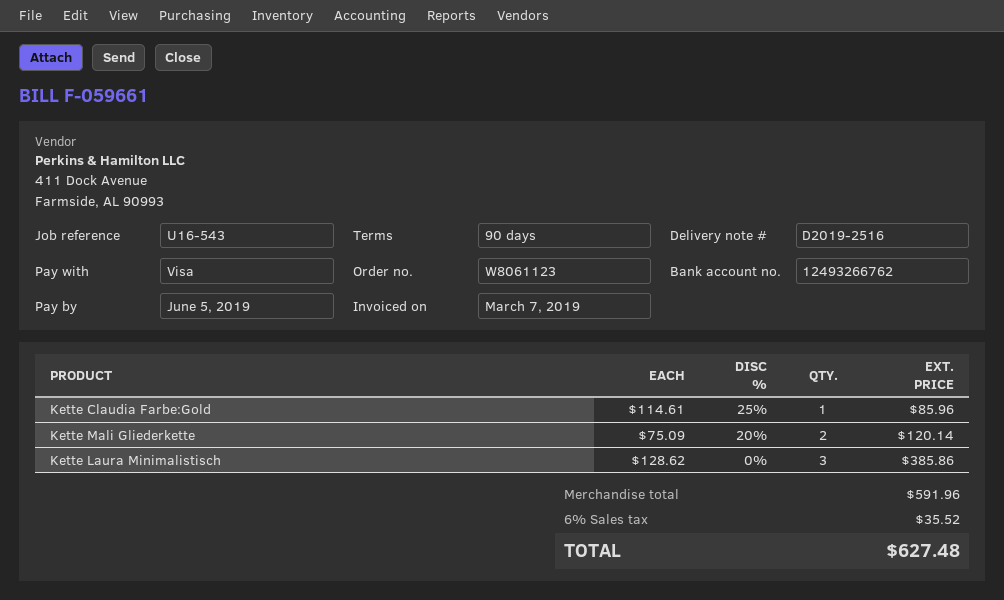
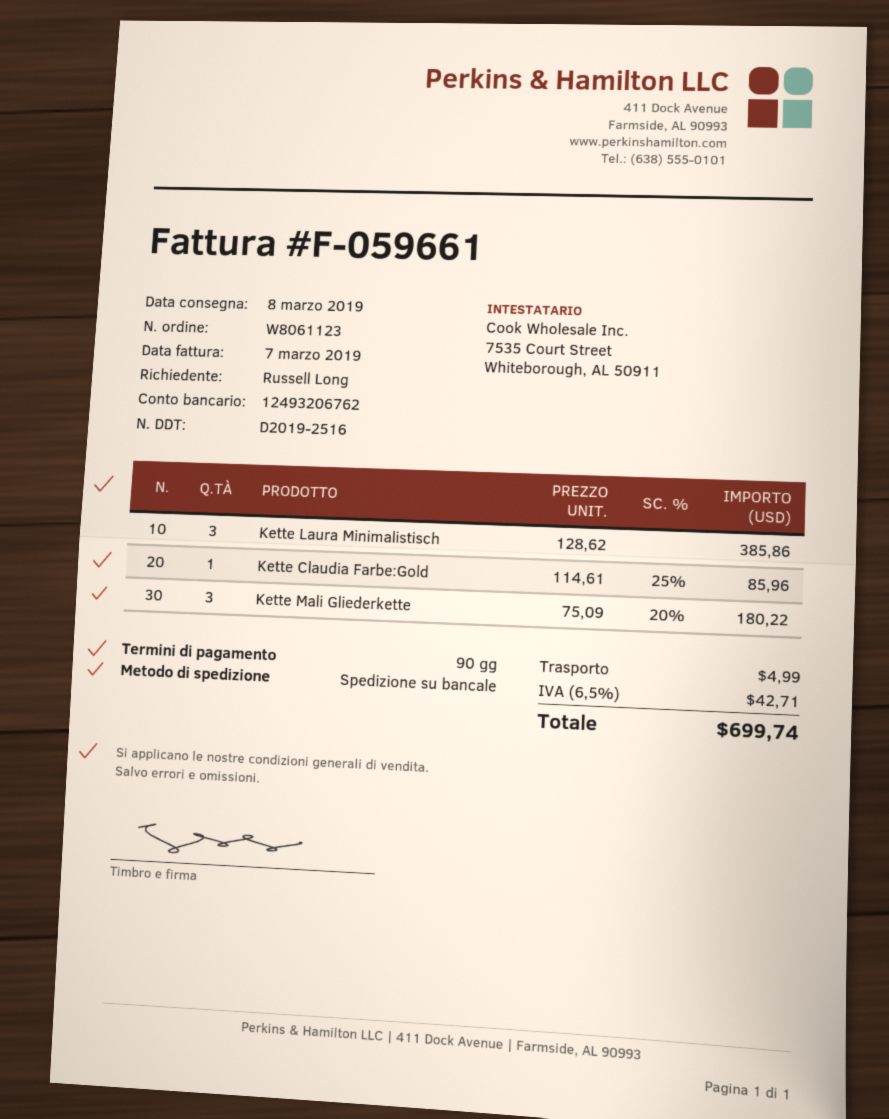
bank account: 12493266762 -> 12493206762
Kette Mali Gliederkette: 2 x 75.09 - 20% = 120.14 -> 3 x 75.09 - 20% = 180.22
shipping: none -> 4.99
tax: 6% = 35.52 -> 6.5% = 42.71
total: 627.48 -> 699.74

